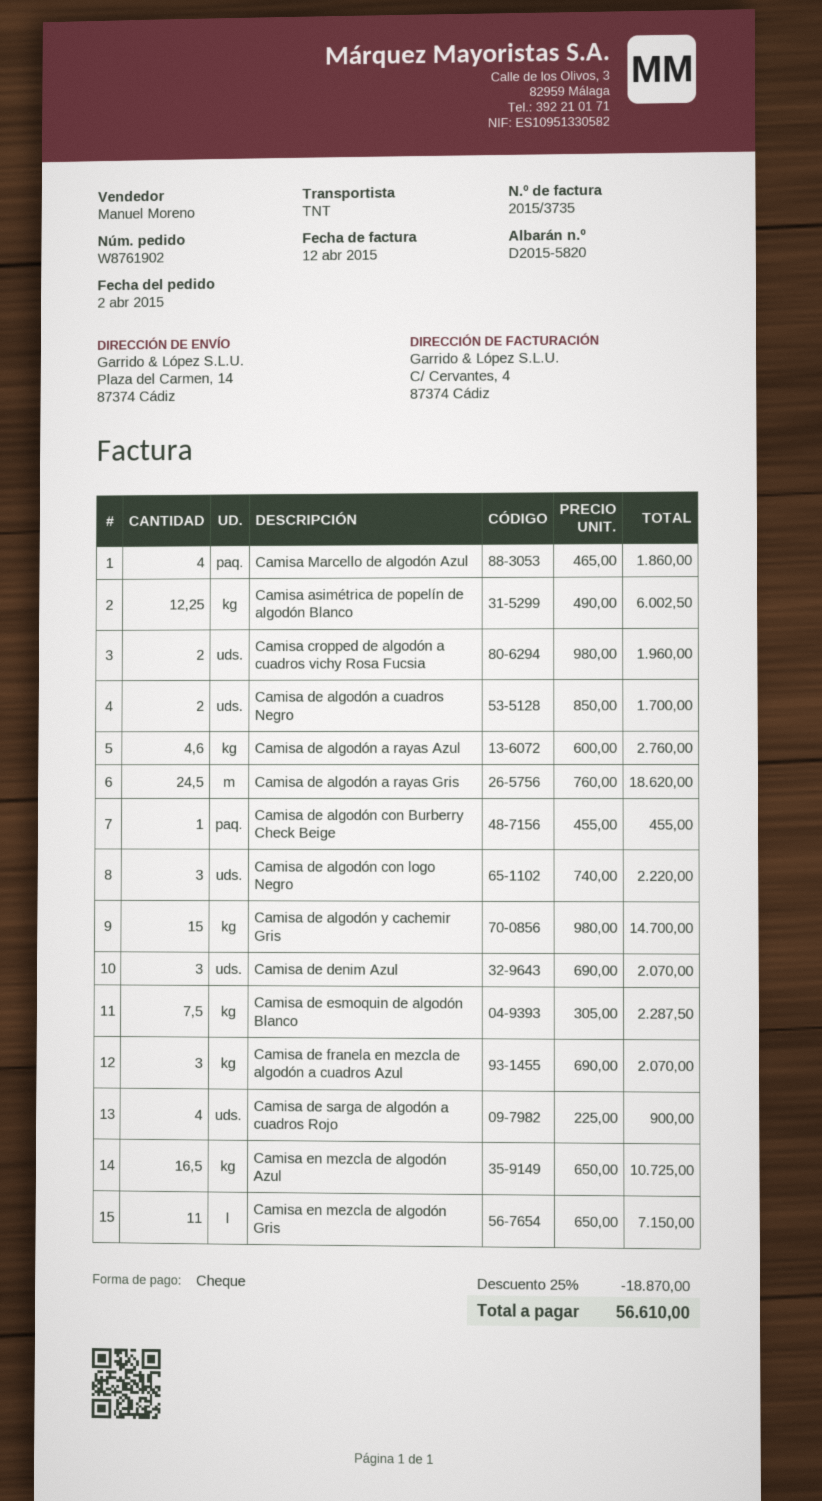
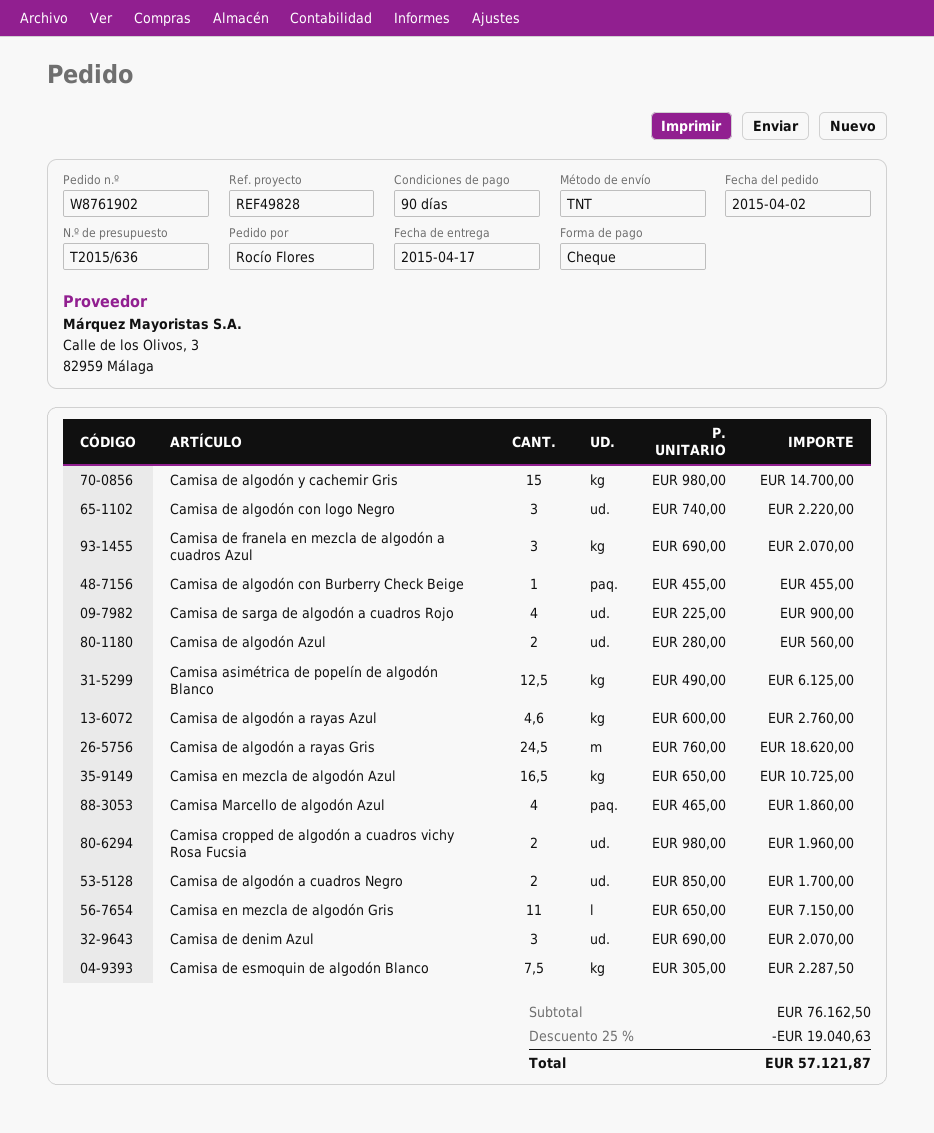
Camisa asimétrica de popelín de algodón Blanco: 12.25 x 490.00 = 6002.50 -> 12.5 x 490.00 = 6125.00
Camisa de algodón Azul: none -> 2 x 280.00 = 560.00
discount: 25% = 18870.00 -> 25% = 19040.63
total: 56610.00 -> 57121.87

